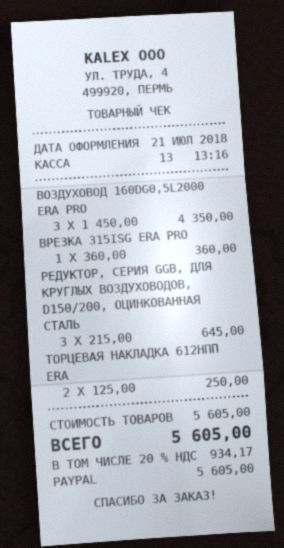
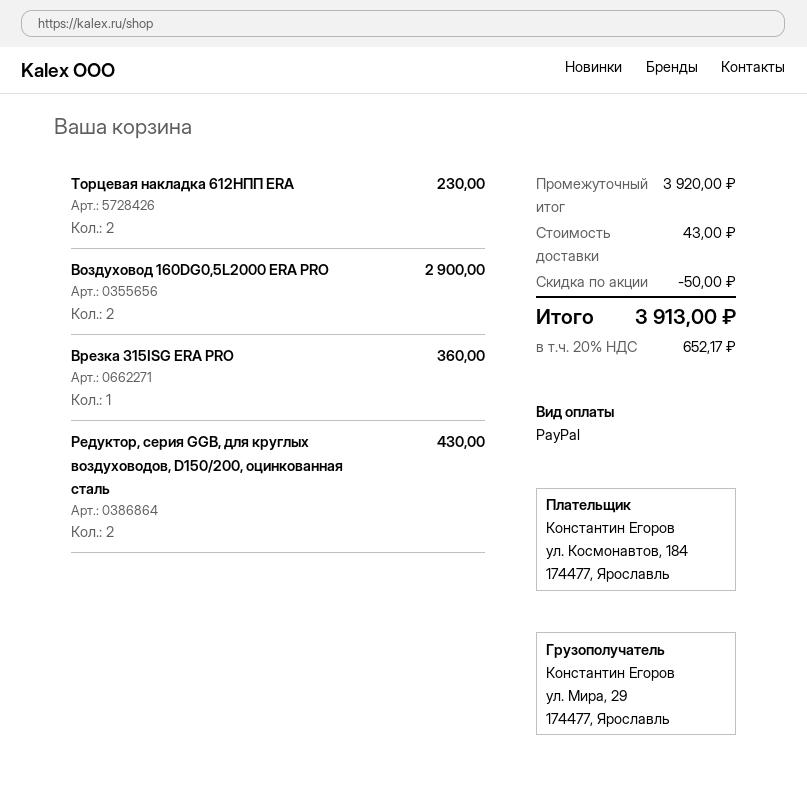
ВОЗДУХОВОД 160DG0,5L2000 ERA PRO: 3 for 4350.00 -> 2 for 2900.00
РЕДУКТОР, СЕРИЯ GGB, ДЛЯ КРУГЛЫХ ВОЗДУХОВОДОВ, D150/200, ОЦИНКОВАННАЯ СТАЛЬ: 3 for 645.00 -> 2 for 430.00
ТОРЦЕВАЯ НАКЛАДКА 612НПП ERA: 2 for 250.00 -> 2 for 230.00
subtotal: 5605.00 -> 3920.00
discount: none -> 50.00
shipping: none -> 43.00
tax: 20% = 934.17 -> 20% = 652.17
total: 5605.00 -> 3913.00

